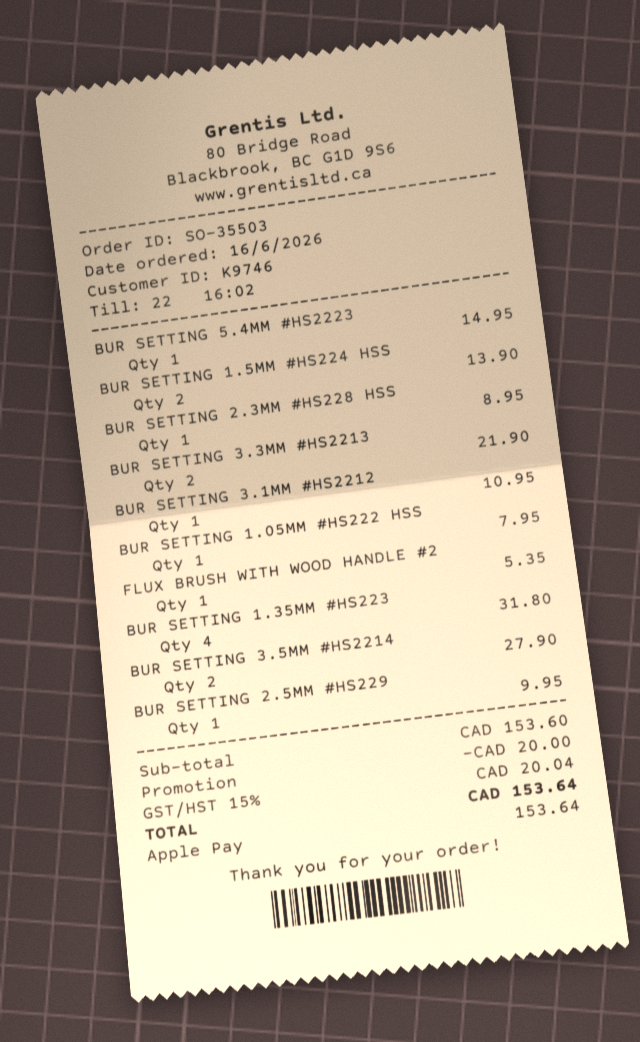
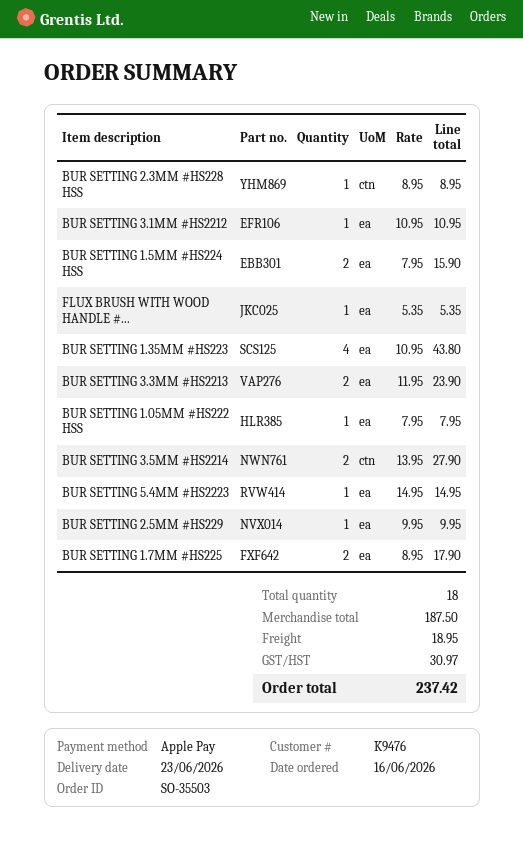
customer number: K9746 -> K9476
BUR SETTING 1.5MM #HS224 HSS: 2 for 13.90 -> 2 for 15.90
BUR SETTING 3.3MM #HS2213: 2 for 21.90 -> 2 for 23.90
BUR SETTING 1.35MM #HS223: 4 for 31.80 -> 4 for 43.80
BUR SETTING 1.7MM #HS225: none -> 2 for 17.90
subtotal: 153.60 -> 187.50
discount: 20.00 -> none
shipping: none -> 18.95
tax: 20.04 -> 30.97
total: 153.64 -> 237.42

